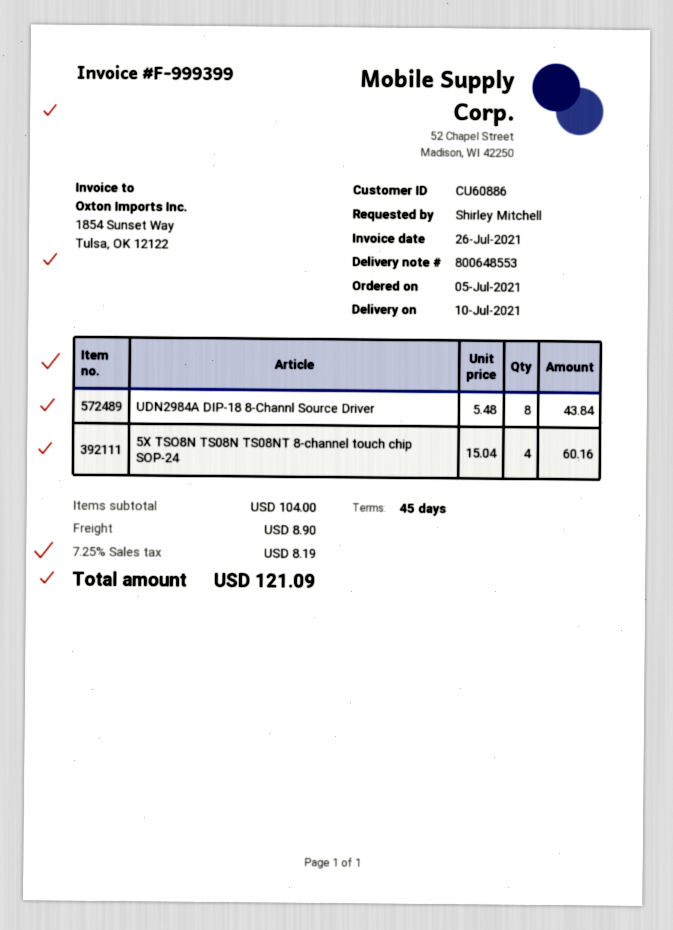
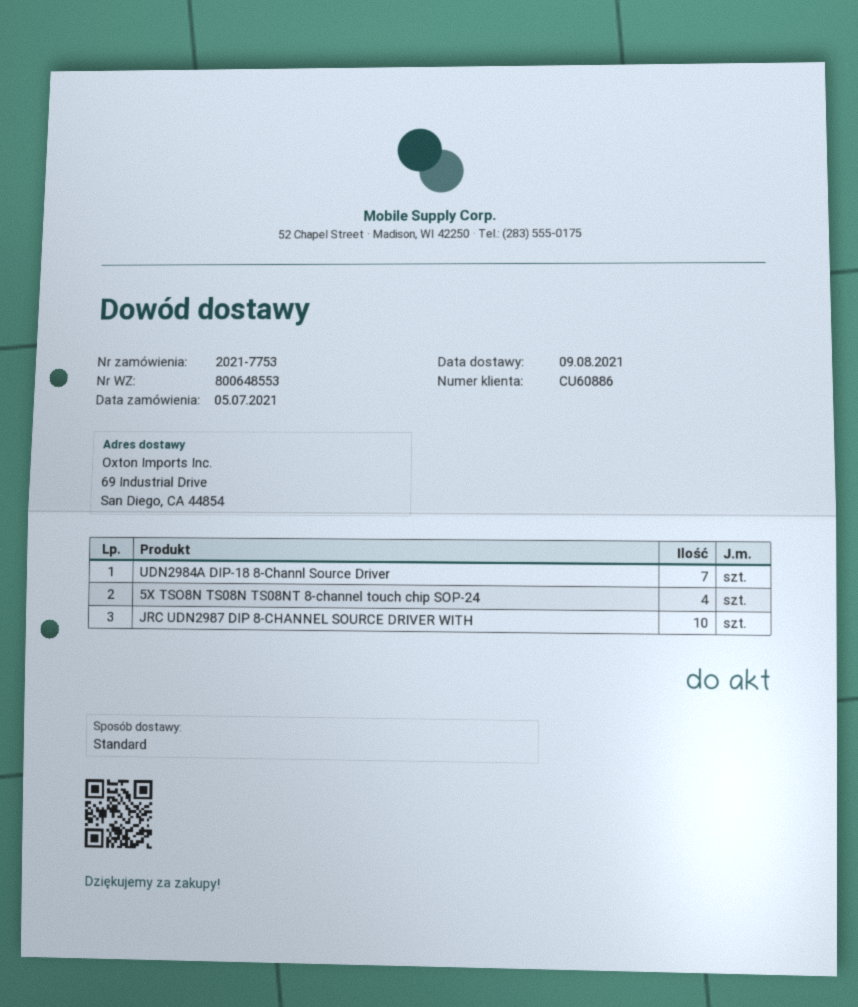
delivery date: 2021-07-10 -> 2021-08-09
UDN2984A DIP-18 8-Channl Source Driver: 8 -> 7
JRC UDN2987 DIP 8-CHANNEL SOURCE DRIVER WITH: none -> 10

